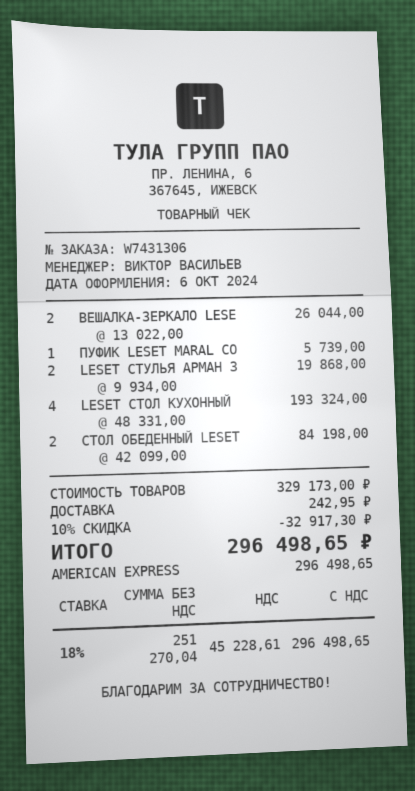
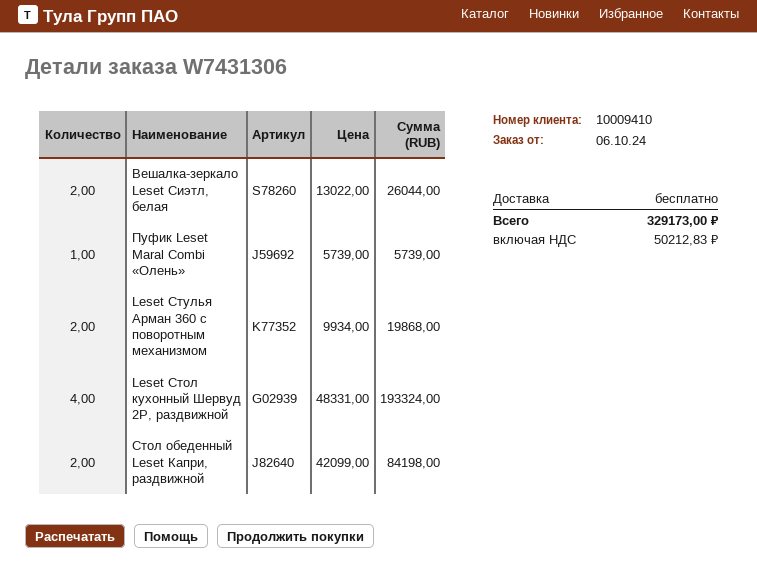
discount: 10% = 32917.30 -> none
shipping: 242.95 -> 0.00
tax: 45228.61 -> 50212.83
total: 296498.65 -> 329173.00

